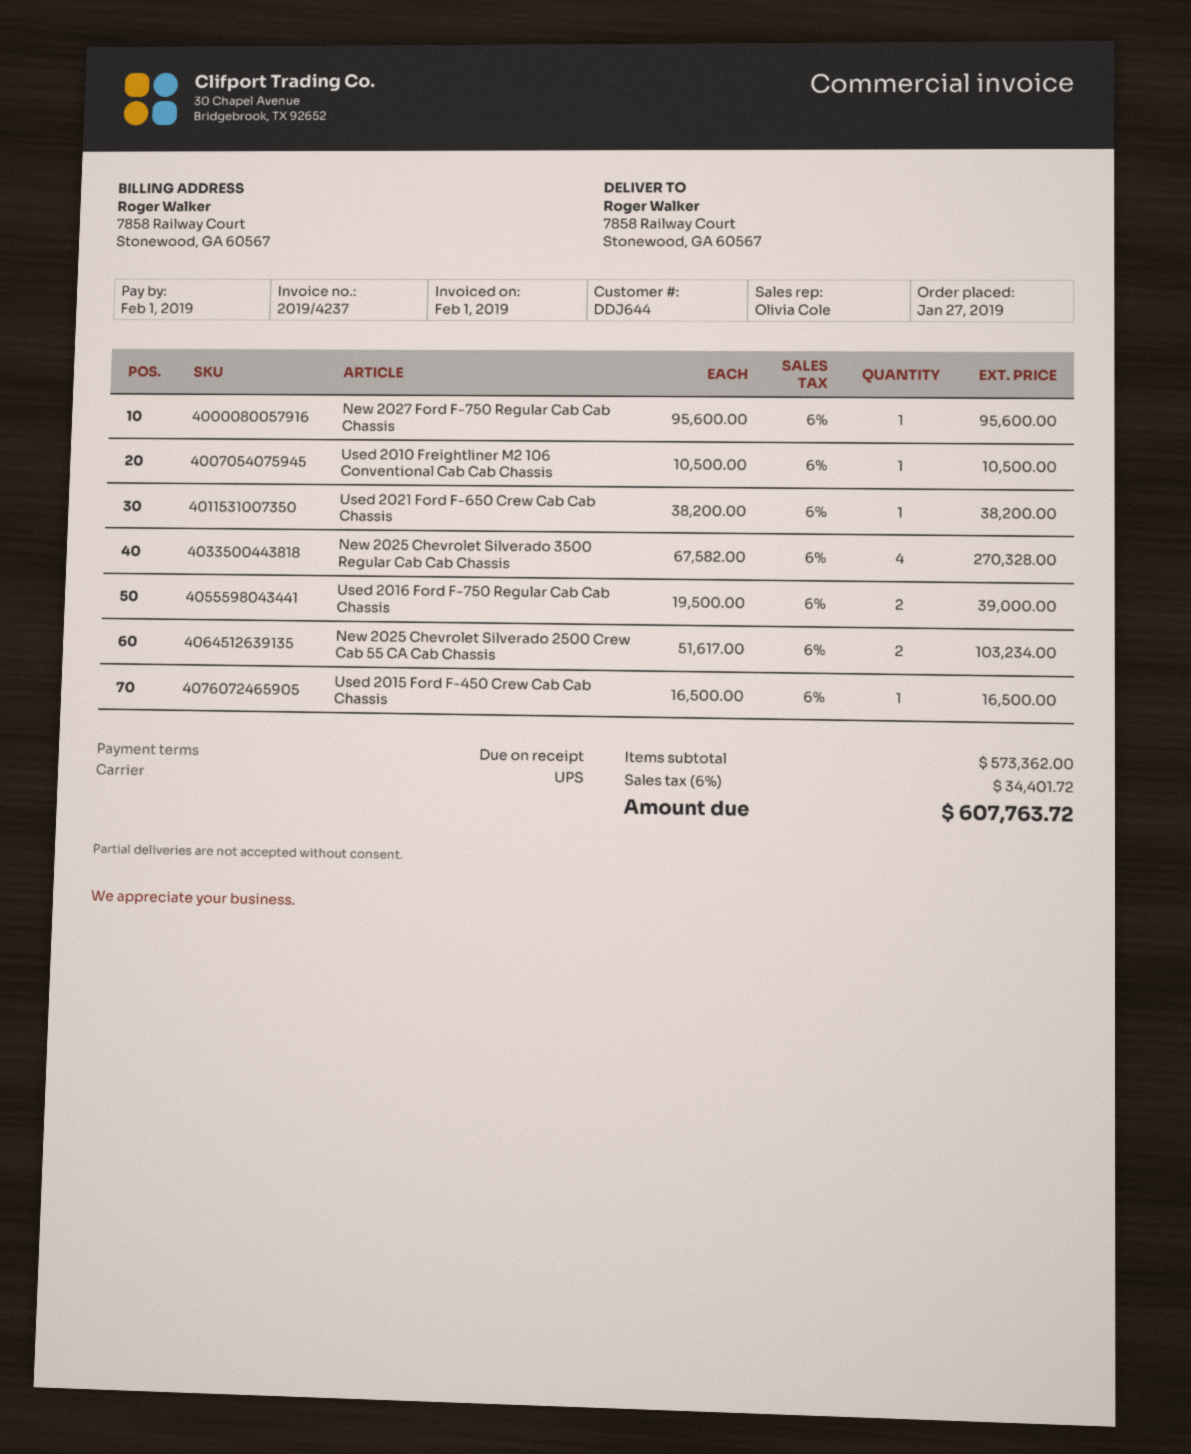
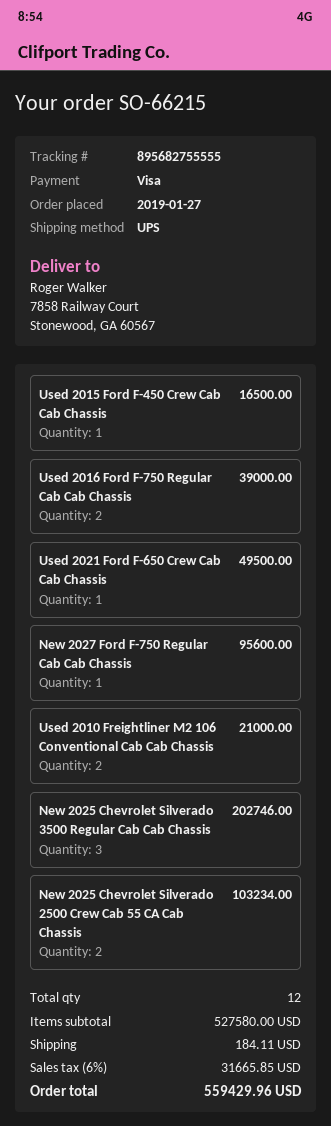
Used 2010 Freightliner M2 106 Conventional Cab Cab Chassis: 1 for 10500.00 -> 2 for 21000.00
Used 2021 Ford F-650 Crew Cab Cab Chassis: 1 for 38200.00 -> 1 for 49500.00
New 2025 Chevrolet Silverado 3500 Regular Cab Cab Chassis: 4 for 270328.00 -> 3 for 202746.00
subtotal: 573362.00 -> 527580.00
shipping: none -> 184.11
tax: 6% = 34401.72 -> 6% = 31665.85
total: 607763.72 -> 559429.96

